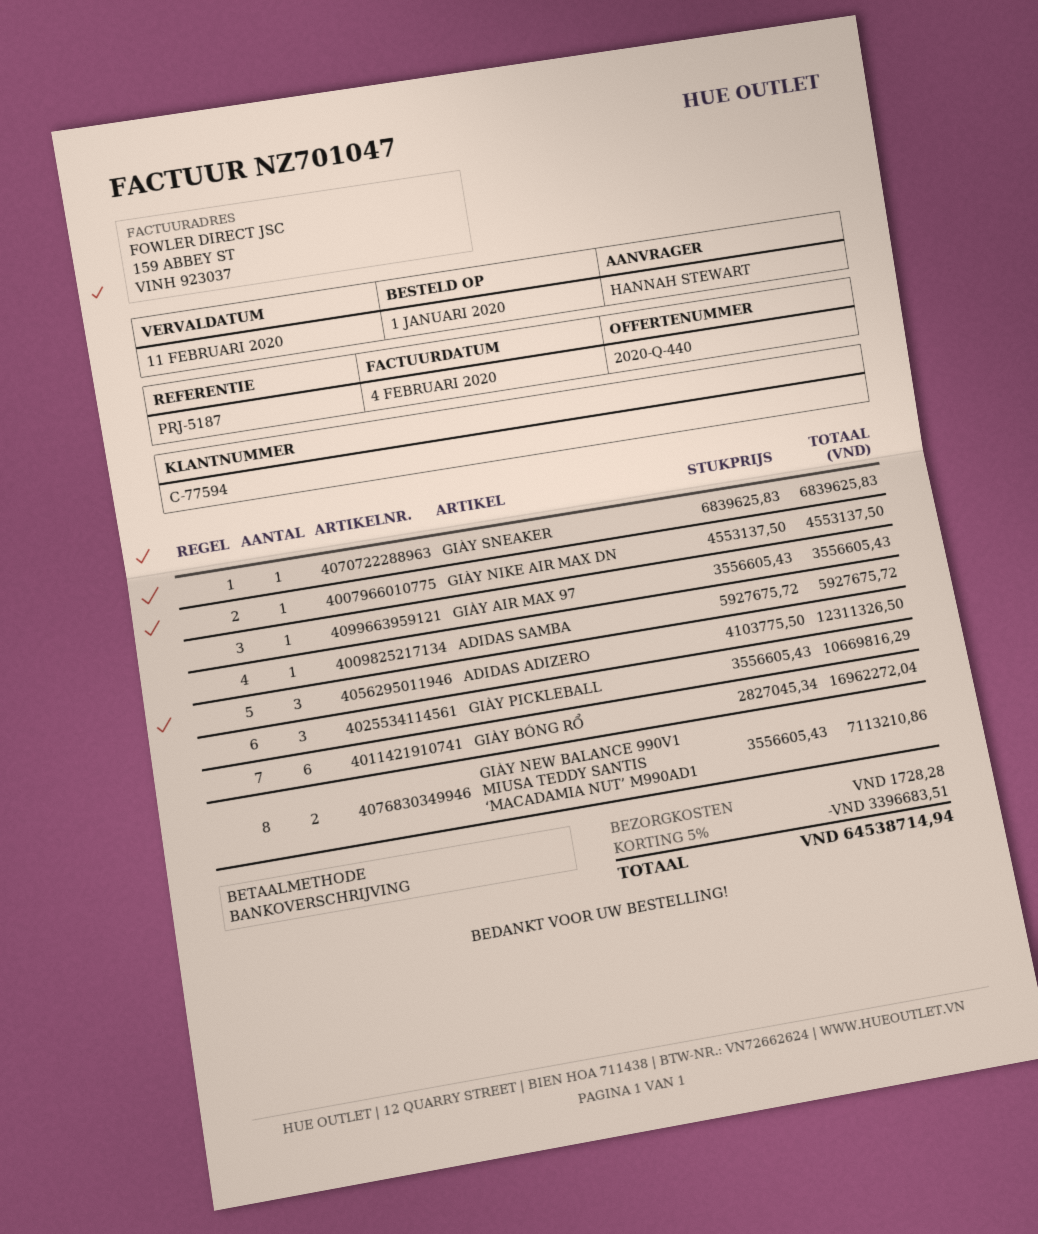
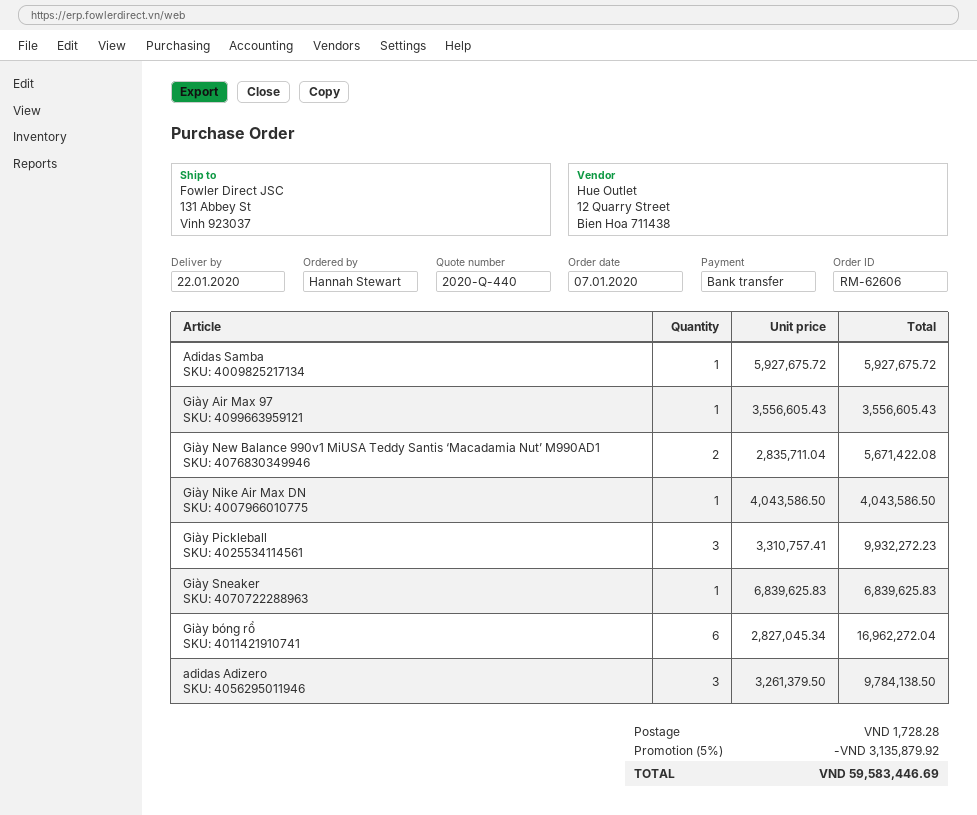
order date: 2020-01-01 -> 2020-01-07
GIÀY NIKE AIR MAX DN: 1 x 4553137.50 = 4553137.50 -> 1 x 4043586.50 = 4043586.50
ADIDAS ADIZERO: 3 x 4103775.50 = 12311326.50 -> 3 x 3261379.50 = 9784138.50
GIÀY PICKLEBALL: 3 x 3556605.43 = 10669816.29 -> 3 x 3310757.41 = 9932272.23
GIÀY NEW BALANCE 990V1 MIUSA TEDDY SANTIS ‘MACADAMIA NUT’ M990AD1: 2 x 3556605.43 = 7113210.86 -> 2 x 2835711.04 = 5671422.08
discount: 5% = 3396683.51 -> 5% = 3135879.92
total: 64538714.94 -> 59583446.69

